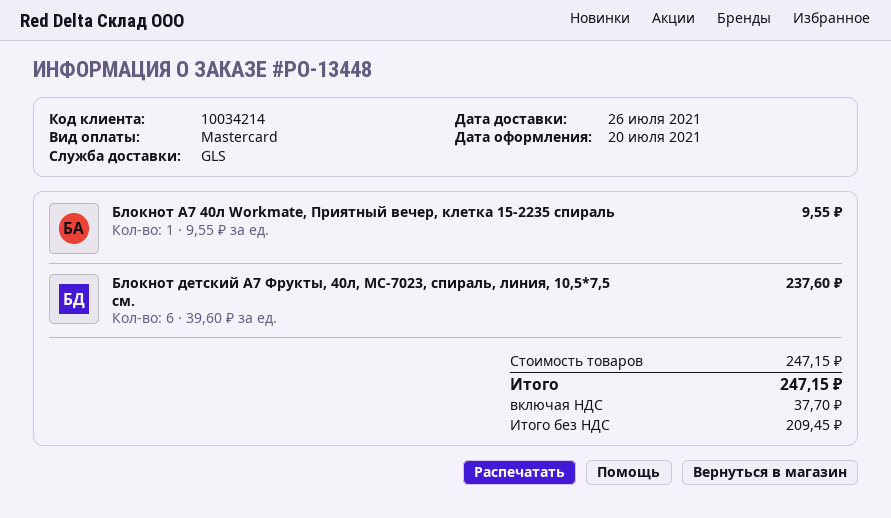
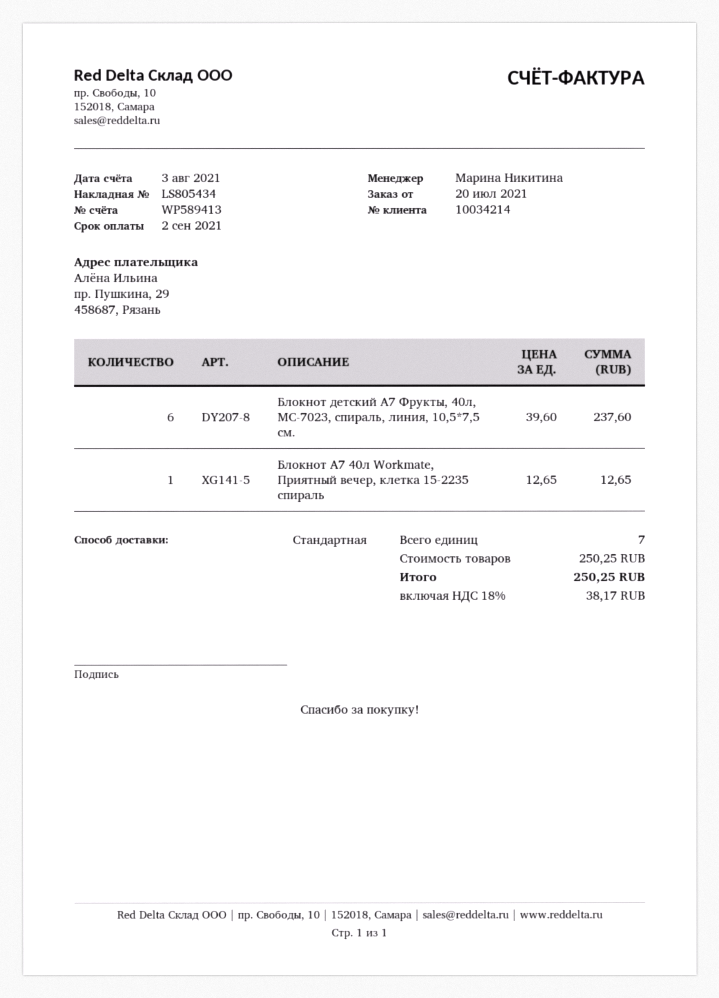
shipping method: GLS -> standard
Блокнот А7 40л Workmate, Приятный вечер, клетка 15-2235 спираль: 1 x 9.55 = 9.55 -> 1 x 12.65 = 12.65
subtotal: 247.15 -> 250.25
tax: 37.70 -> 38.17
total: 247.15 -> 250.25

